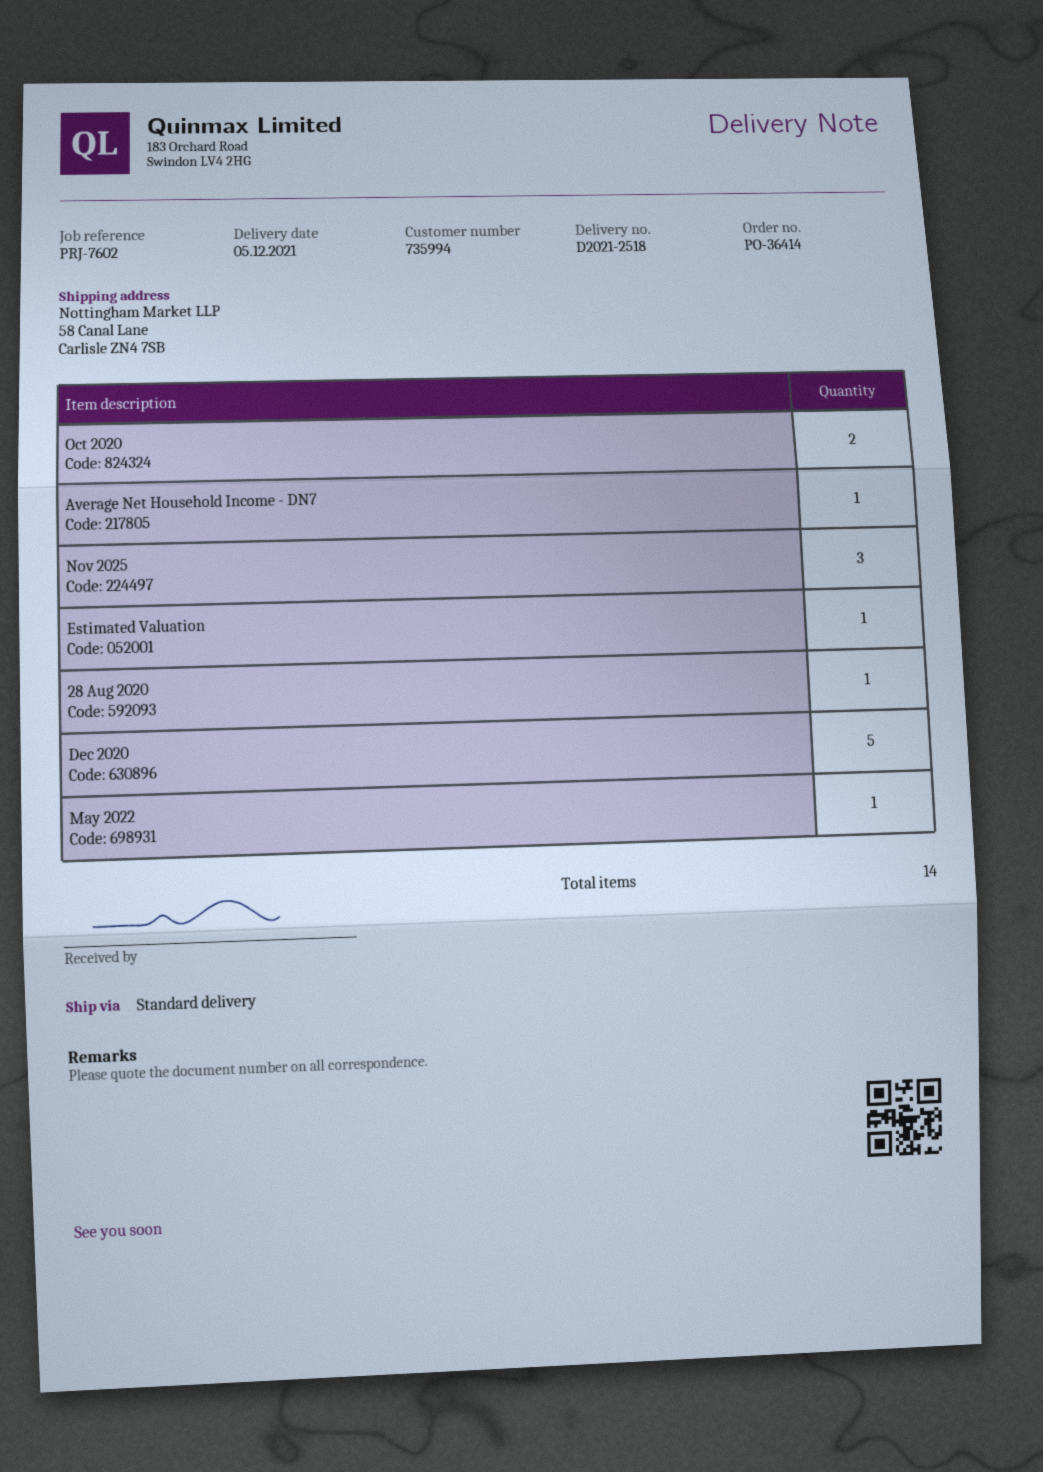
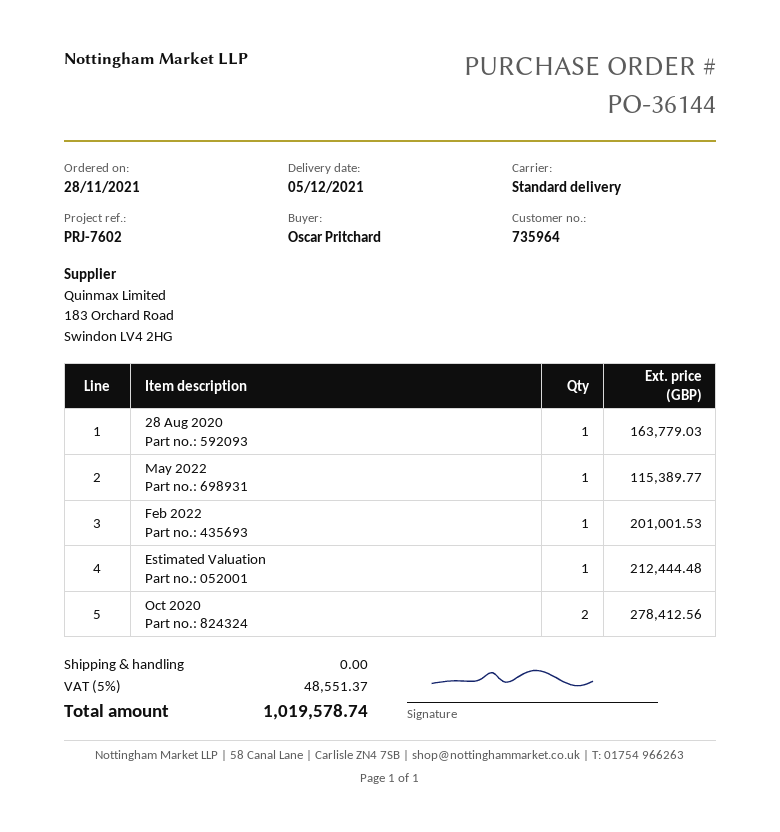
order number: PO-36414 -> PO-36144
customer number: 735994 -> 735964
Average Net Household Income - DN7: 1 -> none
Nov 2025: 3 -> none
Dec 2020: 5 -> none
Feb 2022: none -> 1

